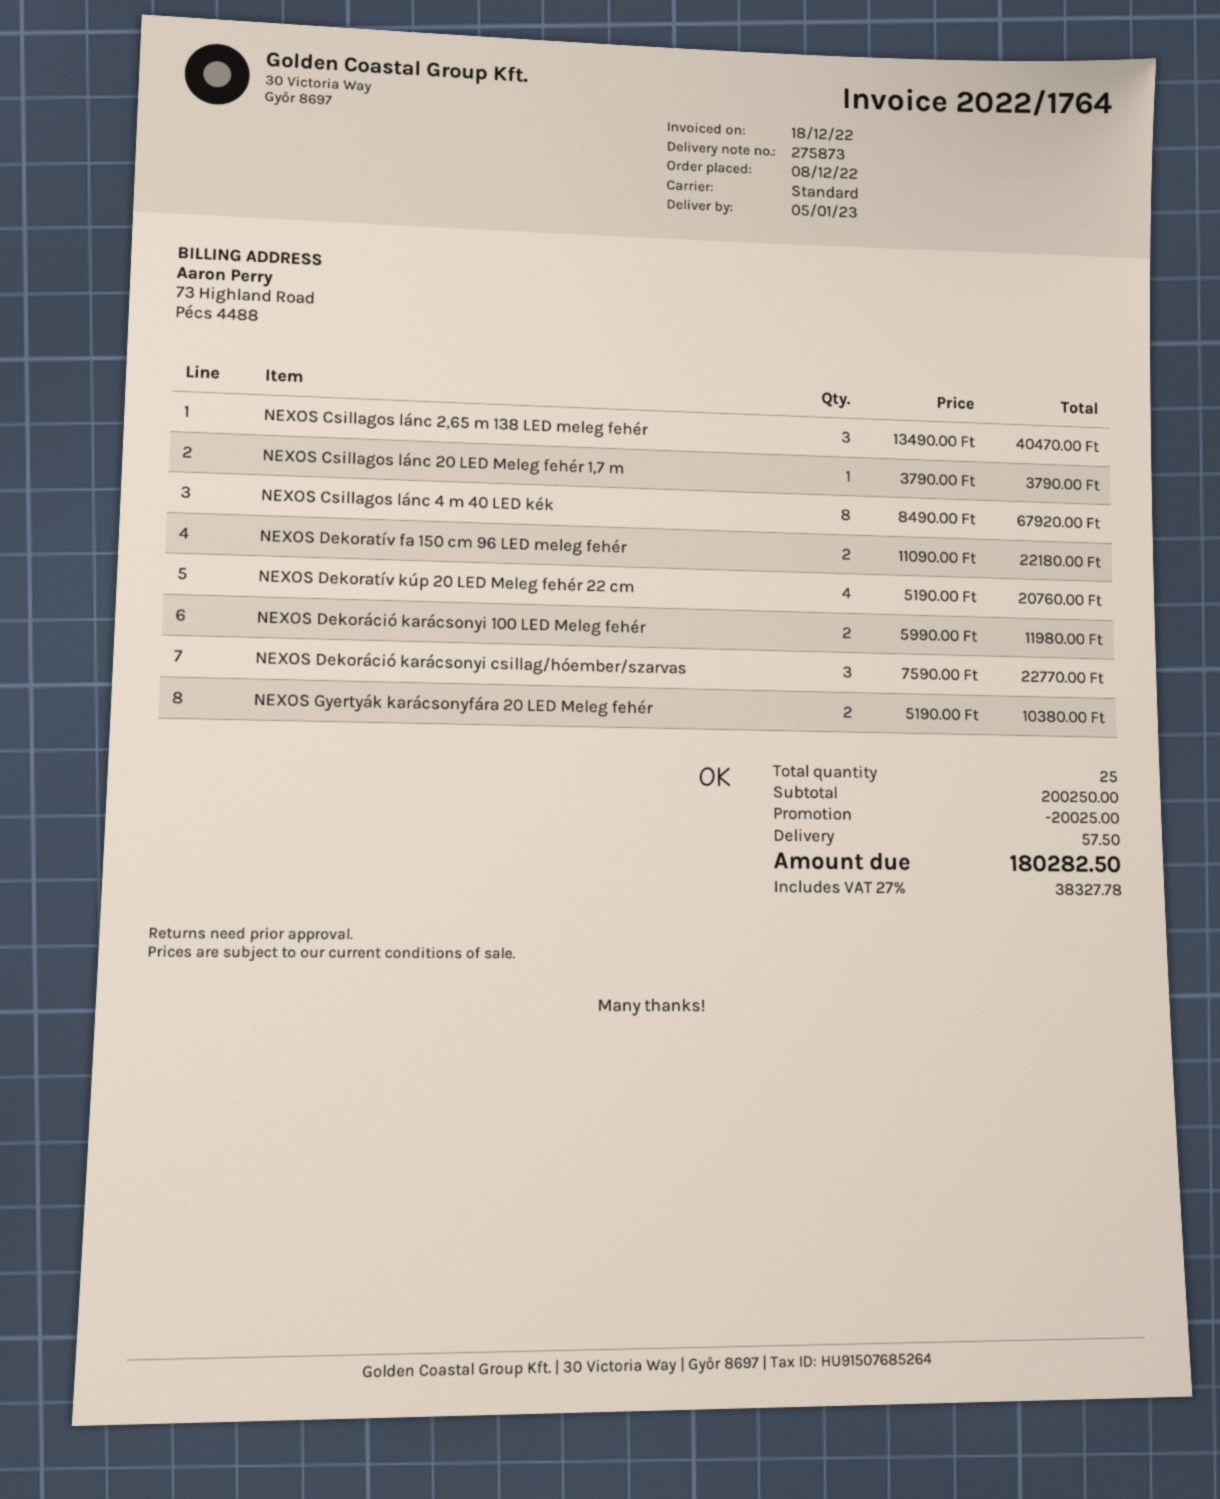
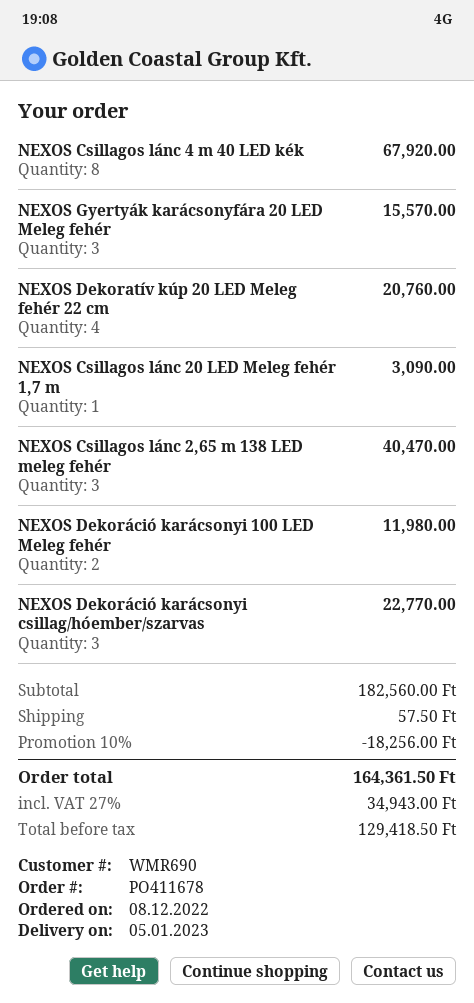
NEXOS Csillagos lánc 20 LED Meleg fehér 1,7 m: 1 for 3790.00 -> 1 for 3090.00
NEXOS Dekoratív fa 150 cm 96 LED meleg fehér: 2 for 22180.00 -> none
NEXOS Gyertyák karácsonyfára 20 LED Meleg fehér: 2 for 10380.00 -> 3 for 15570.00
subtotal: 200250.00 -> 182560.00
discount: 20025.00 -> 18256.00
tax: 27% = 38327.78 -> 27% = 34943.00
total: 180282.50 -> 164361.50

